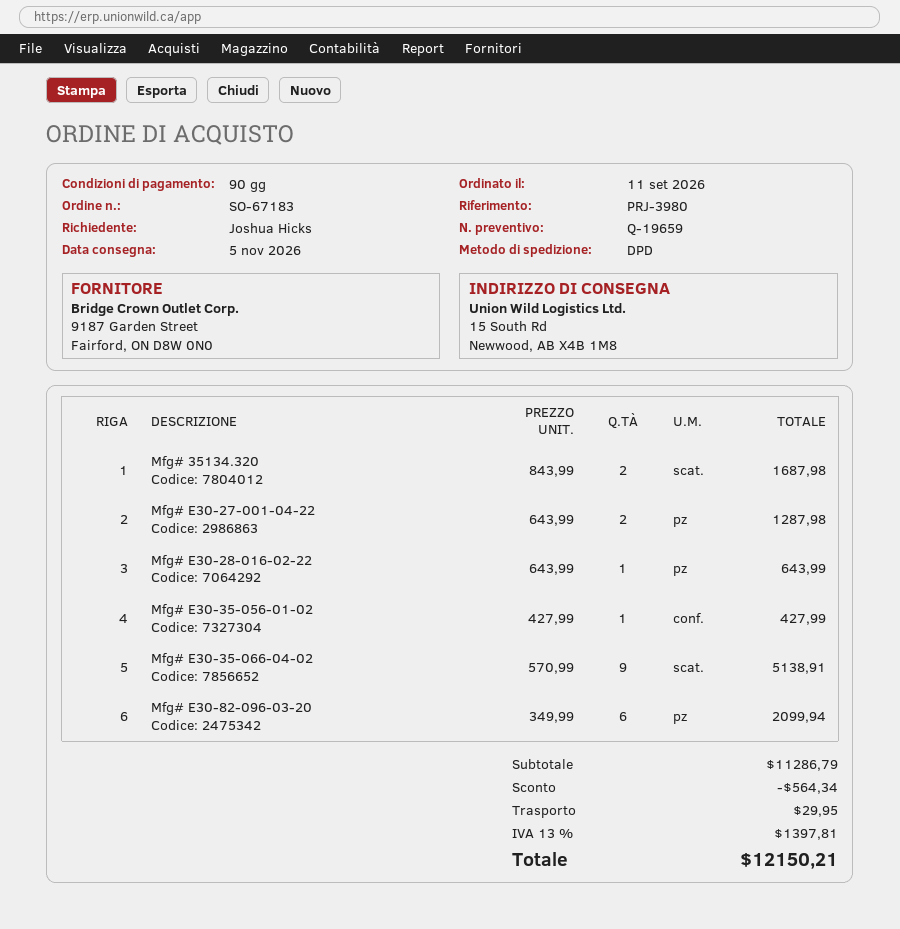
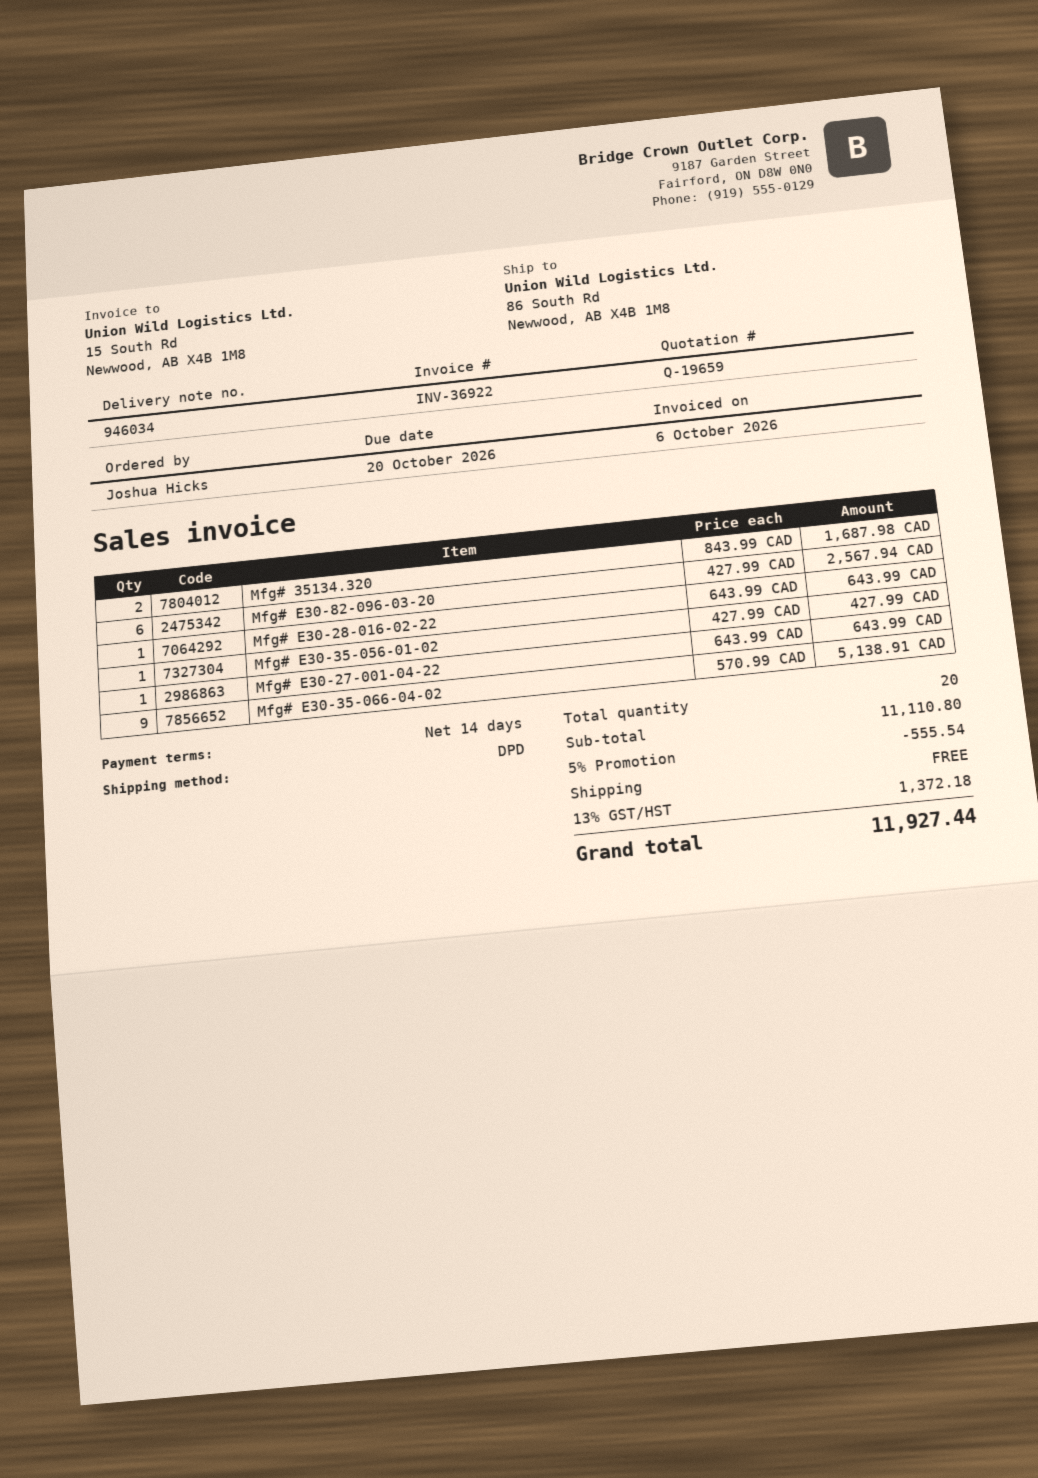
payment terms: 90 days -> 14 days
ship to: 15 South Rd, Newwood, AB X4B 1M8 -> 86 South Rd, Newwood, AB X4B 1M8
Mfg# E30-27-001-04-22: 2 x 643.99 = 1287.98 -> 1 x 643.99 = 643.99
Mfg# E30-82-096-03-20: 6 x 349.99 = 2099.94 -> 6 x 427.99 = 2567.94
subtotal: 11286.79 -> 11110.80
discount: 564.34 -> 555.54
shipping: 29.95 -> 0.00
tax: 13% = 1397.81 -> 13% = 1372.18
total: 12150.21 -> 11927.44

